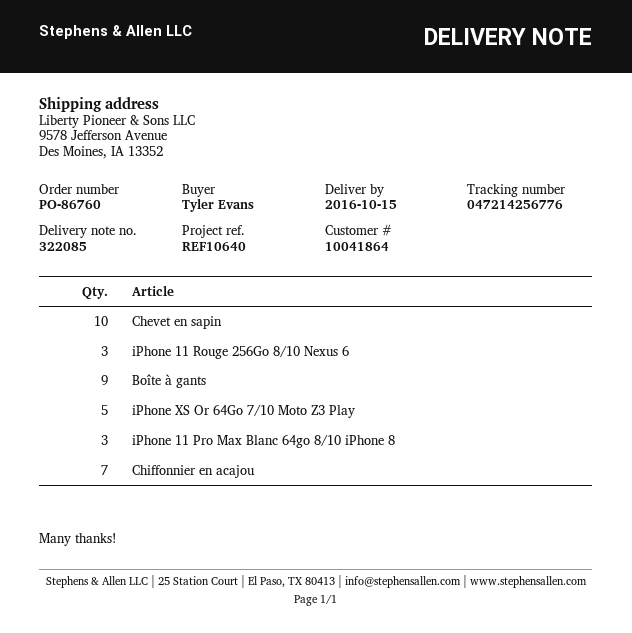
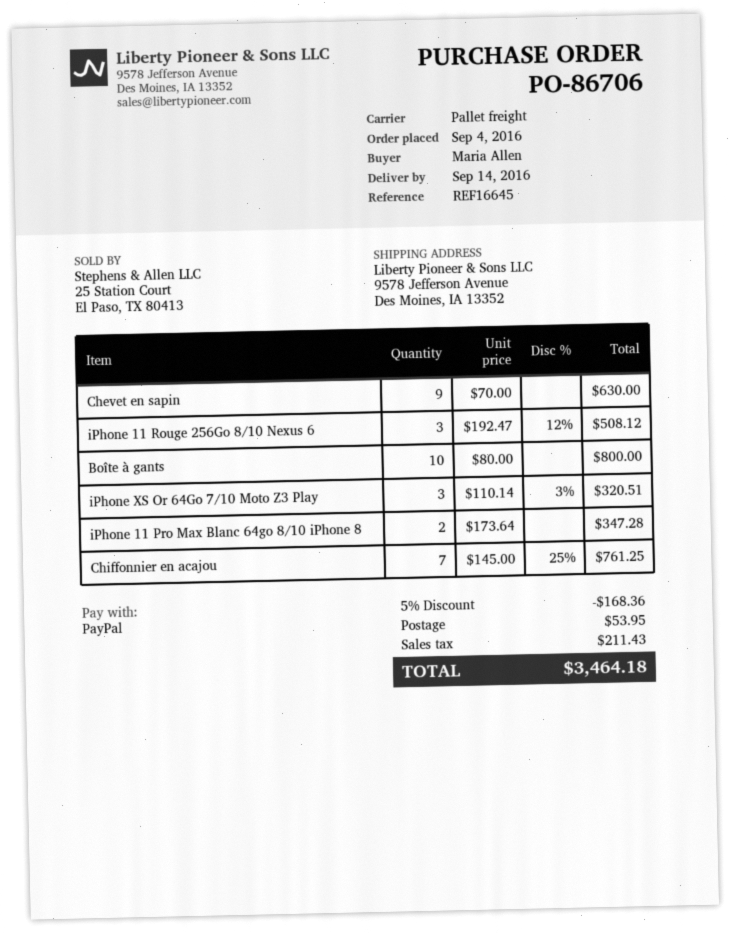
order number: PO-86760 -> PO-86706
delivery date: 2016-10-15 -> 2016-09-14
reference: REF10640 -> REF16645
ordered by: Tyler Evans -> Maria Allen
Chevet en sapin: 10 -> 9
Boîte à gants: 9 -> 10
iPhone XS Or 64Go 7/10 Moto Z3 Play: 5 -> 3
iPhone 11 Pro Max Blanc 64go 8/10 iPhone 8: 3 -> 2

